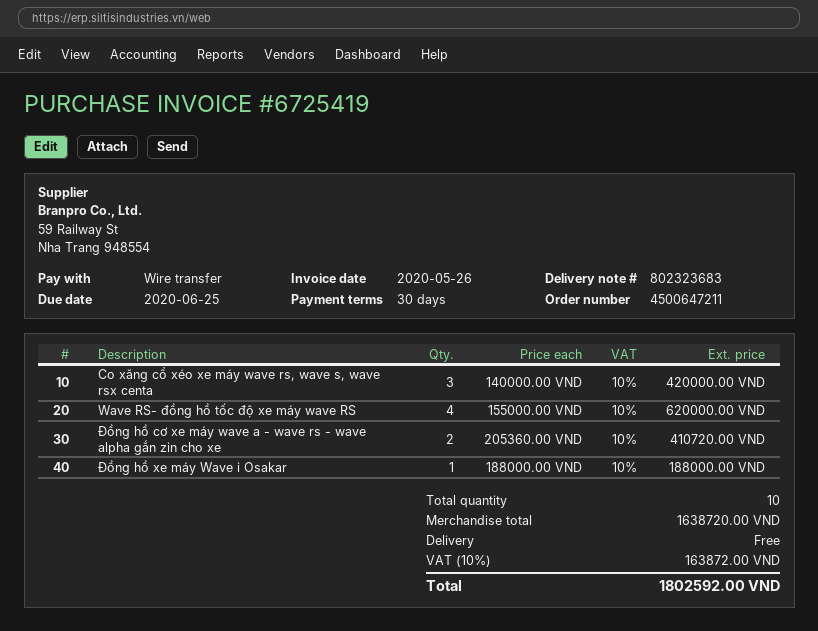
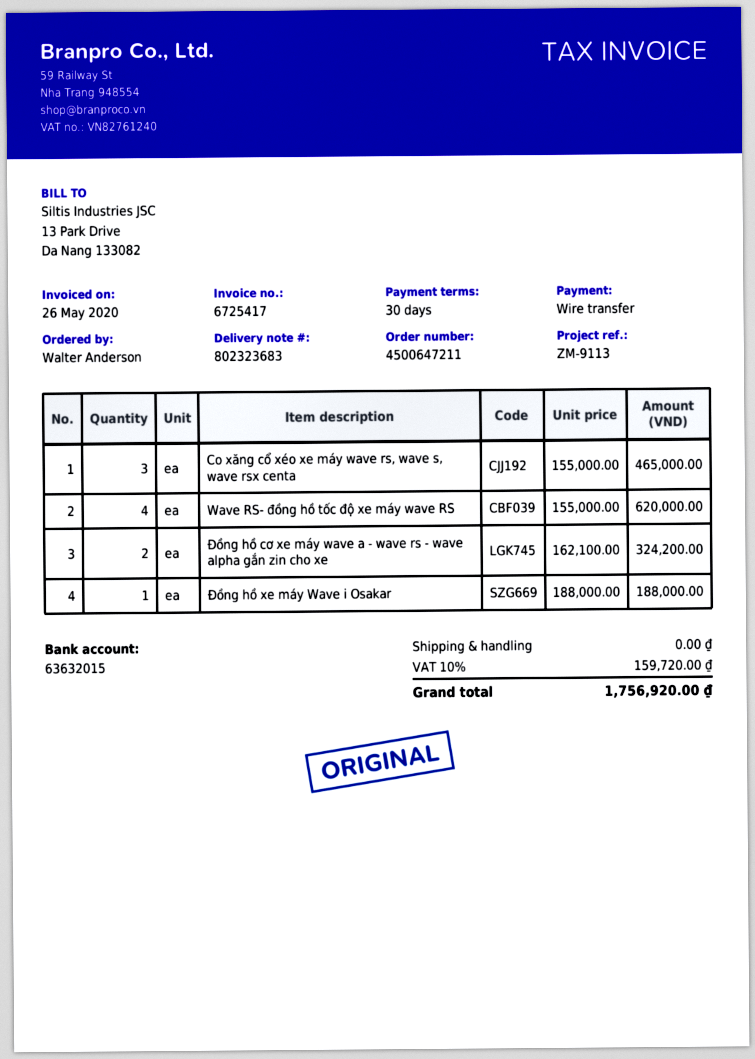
invoice number: 6725419 -> 6725417
Co xăng cổ xéo xe máy wave rs, wave s, wave rsx centa: 3 x 140000.00 = 420000.00 -> 3 x 155000.00 = 465000.00
Đồng hồ cơ xe máy wave a - wave rs - wave alpha gắn zin cho xe: 2 x 205360.00 = 410720.00 -> 2 x 162100.00 = 324200.00
tax: 10% = 163872.00 -> 10% = 159720.00
total: 1802592.00 -> 1756920.00

